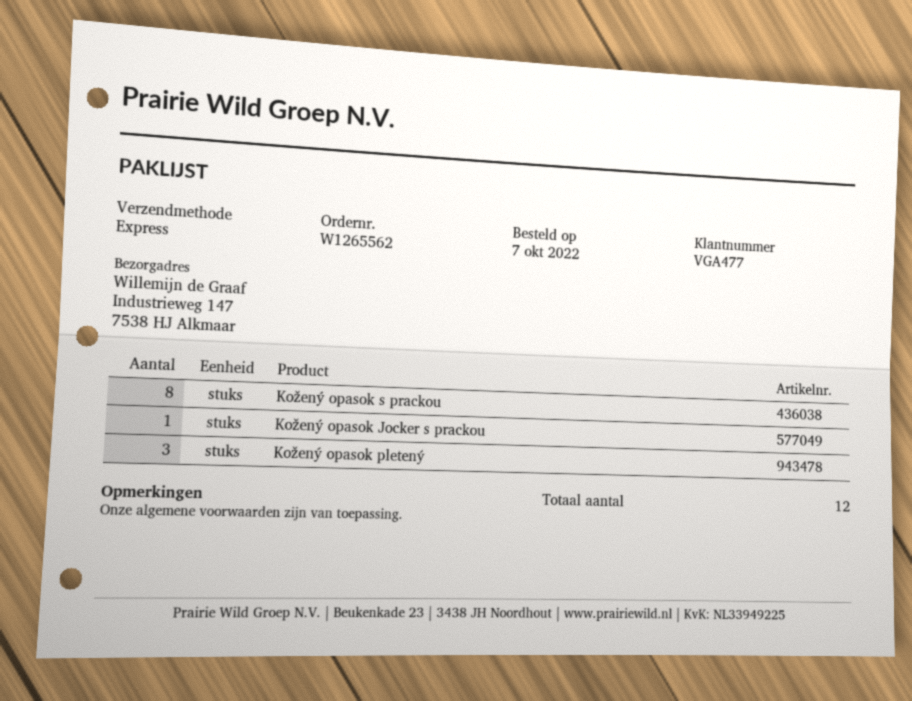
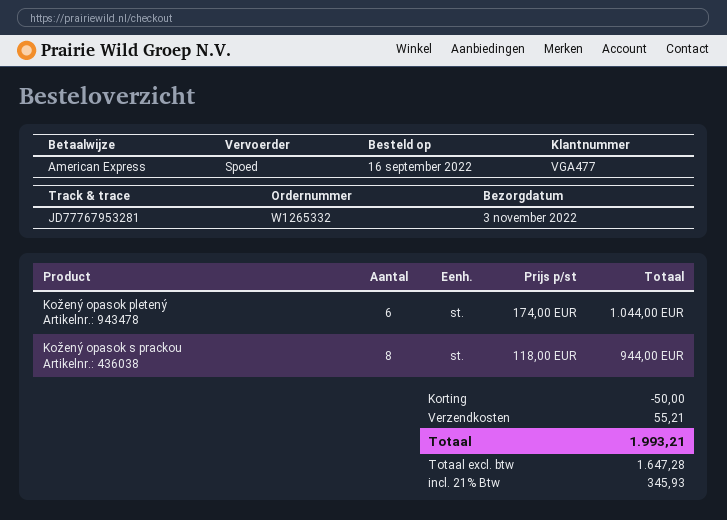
order number: W1265562 -> W1265332
order date: 2022-10-07 -> 2022-09-16
Kožený opasok Jocker s prackou: 1 -> none
Kožený opasok pletený: 3 -> 6

